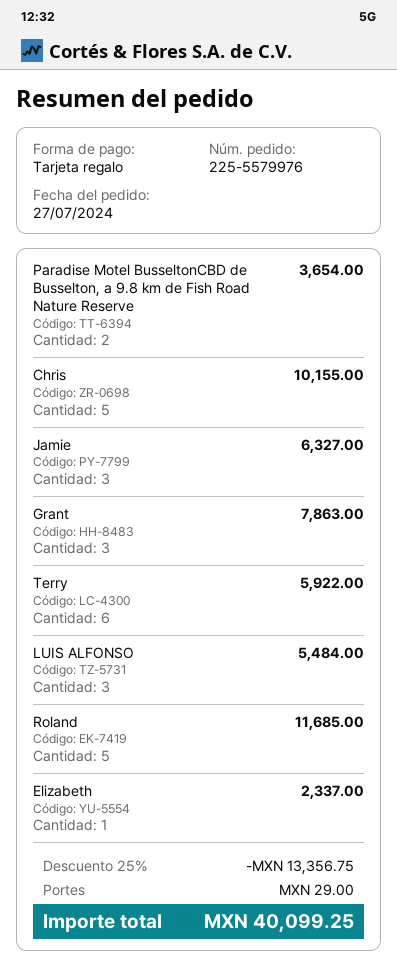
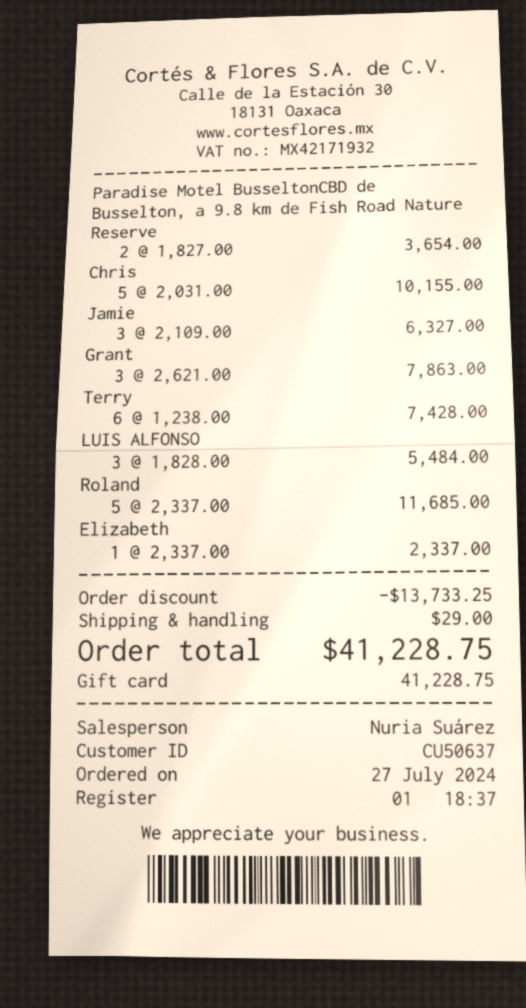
Terry: 6 for 5922.00 -> 6 for 7428.00
discount: 13356.75 -> 13733.25
total: 40099.25 -> 41228.75

